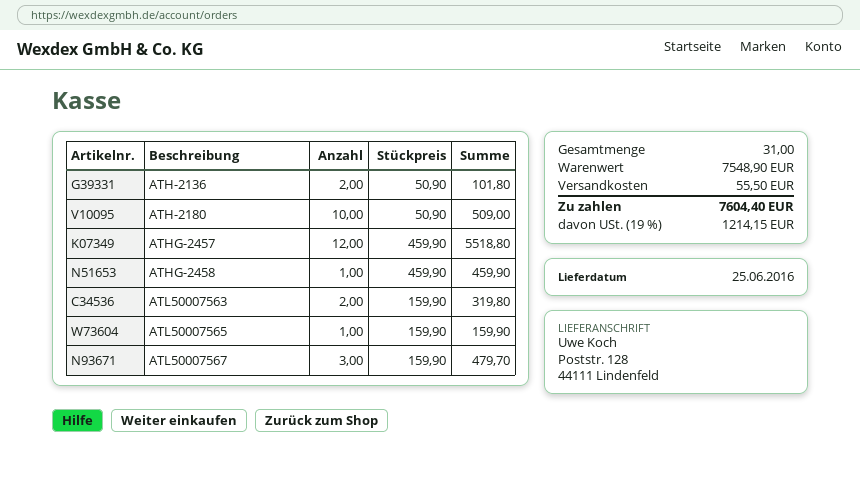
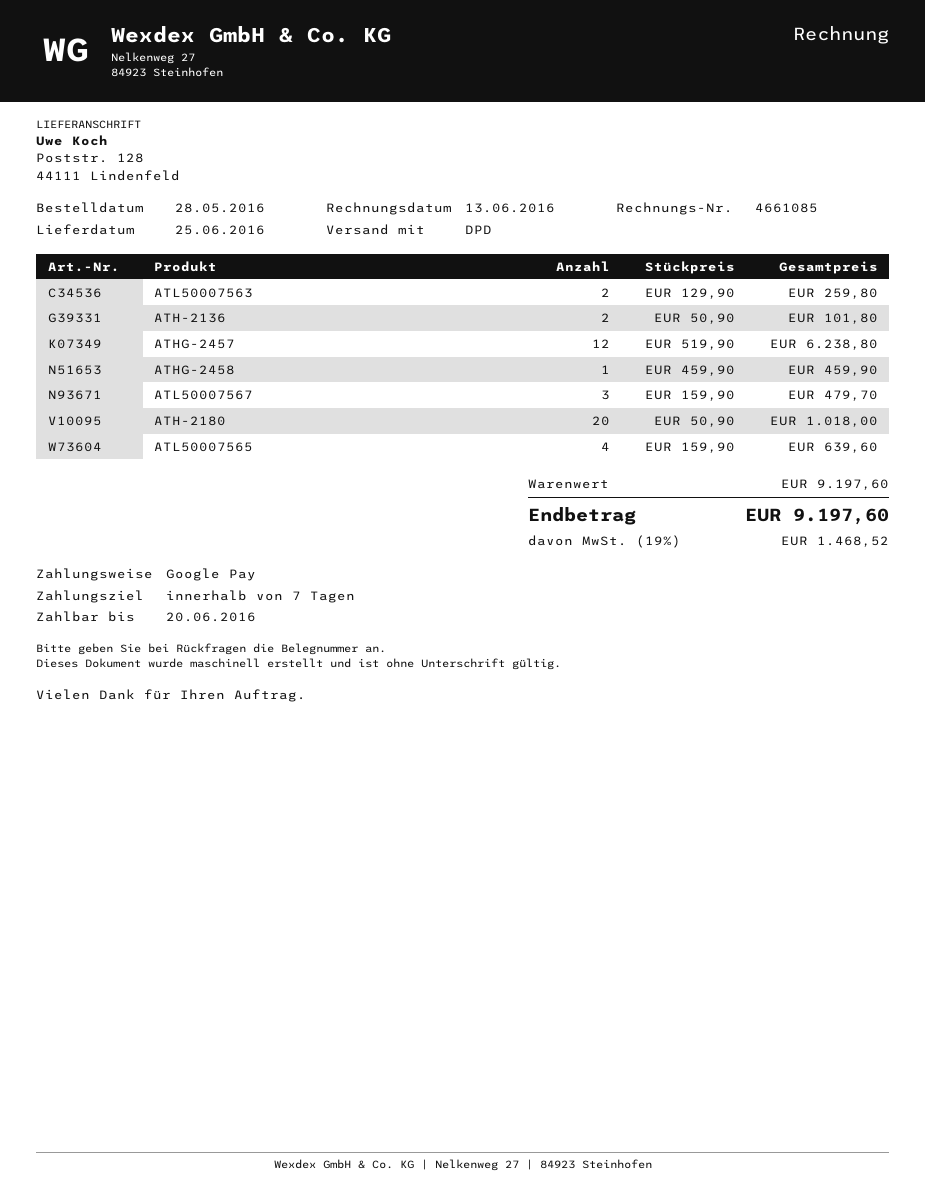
ATH-2180: 10 x 50.90 = 509.00 -> 20 x 50.90 = 1018.00
ATHG-2457: 12 x 459.90 = 5518.80 -> 12 x 519.90 = 6238.80
ATL50007563: 2 x 159.90 = 319.80 -> 2 x 129.90 = 259.80
ATL50007565: 1 x 159.90 = 159.90 -> 4 x 159.90 = 639.60
subtotal: 7548.90 -> 9197.60
shipping: 55.50 -> none
tax: 19% = 1214.15 -> 19% = 1468.52
total: 7604.40 -> 9197.60

